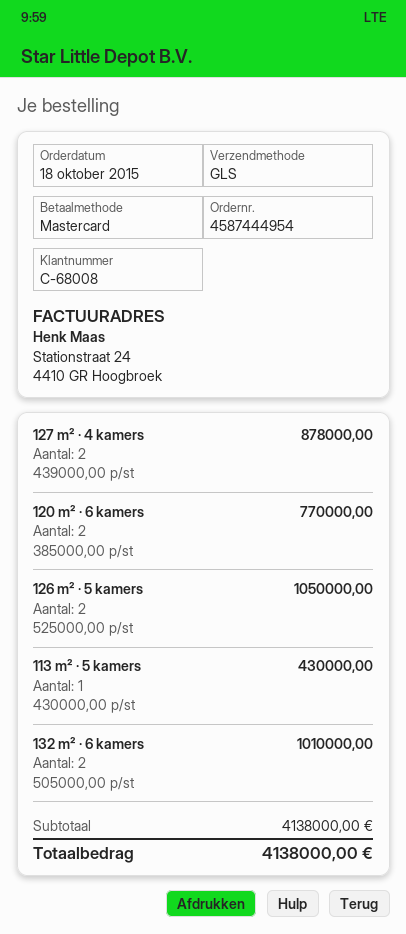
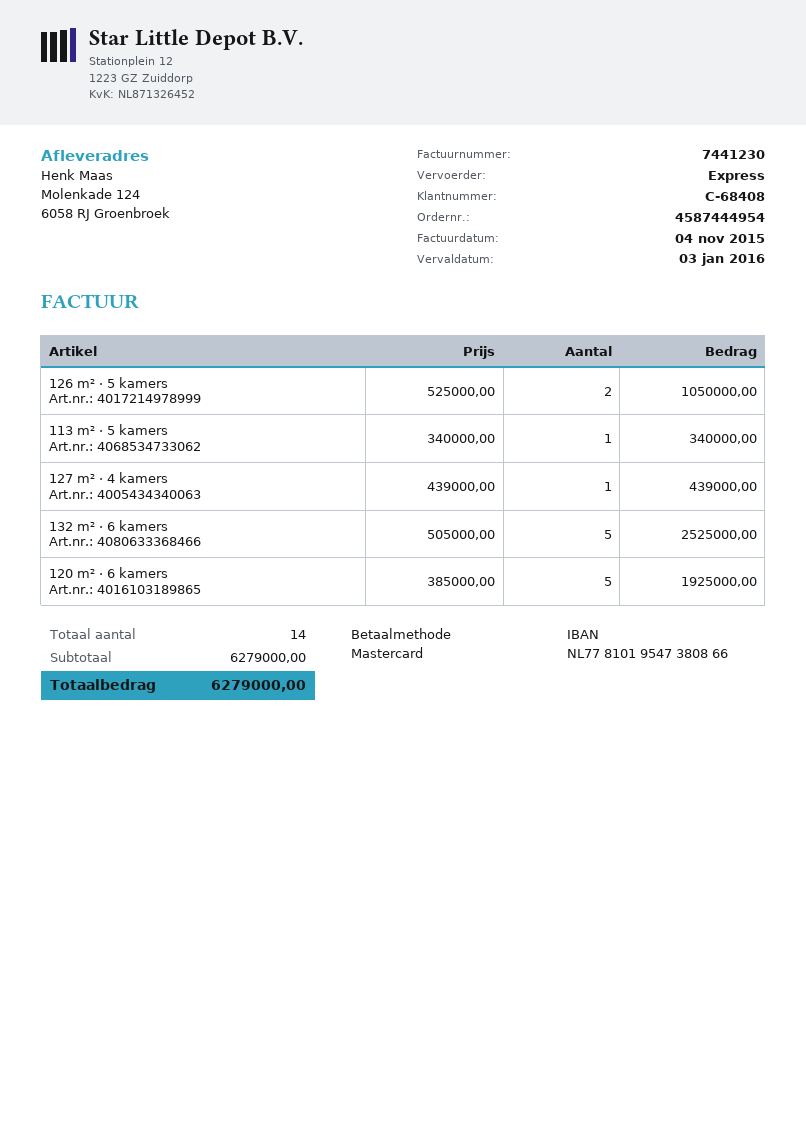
customer number: C-68008 -> C-68408
shipping method: GLS -> express
127 m² · 4 kamers: 2 x 439000.00 = 878000.00 -> 1 x 439000.00 = 439000.00
120 m² · 6 kamers: 2 x 385000.00 = 770000.00 -> 5 x 385000.00 = 1925000.00
113 m² · 5 kamers: 1 x 430000.00 = 430000.00 -> 1 x 340000.00 = 340000.00
132 m² · 6 kamers: 2 x 505000.00 = 1010000.00 -> 5 x 505000.00 = 2525000.00
subtotal: 4138000.00 -> 6279000.00
total: 4138000.00 -> 6279000.00

